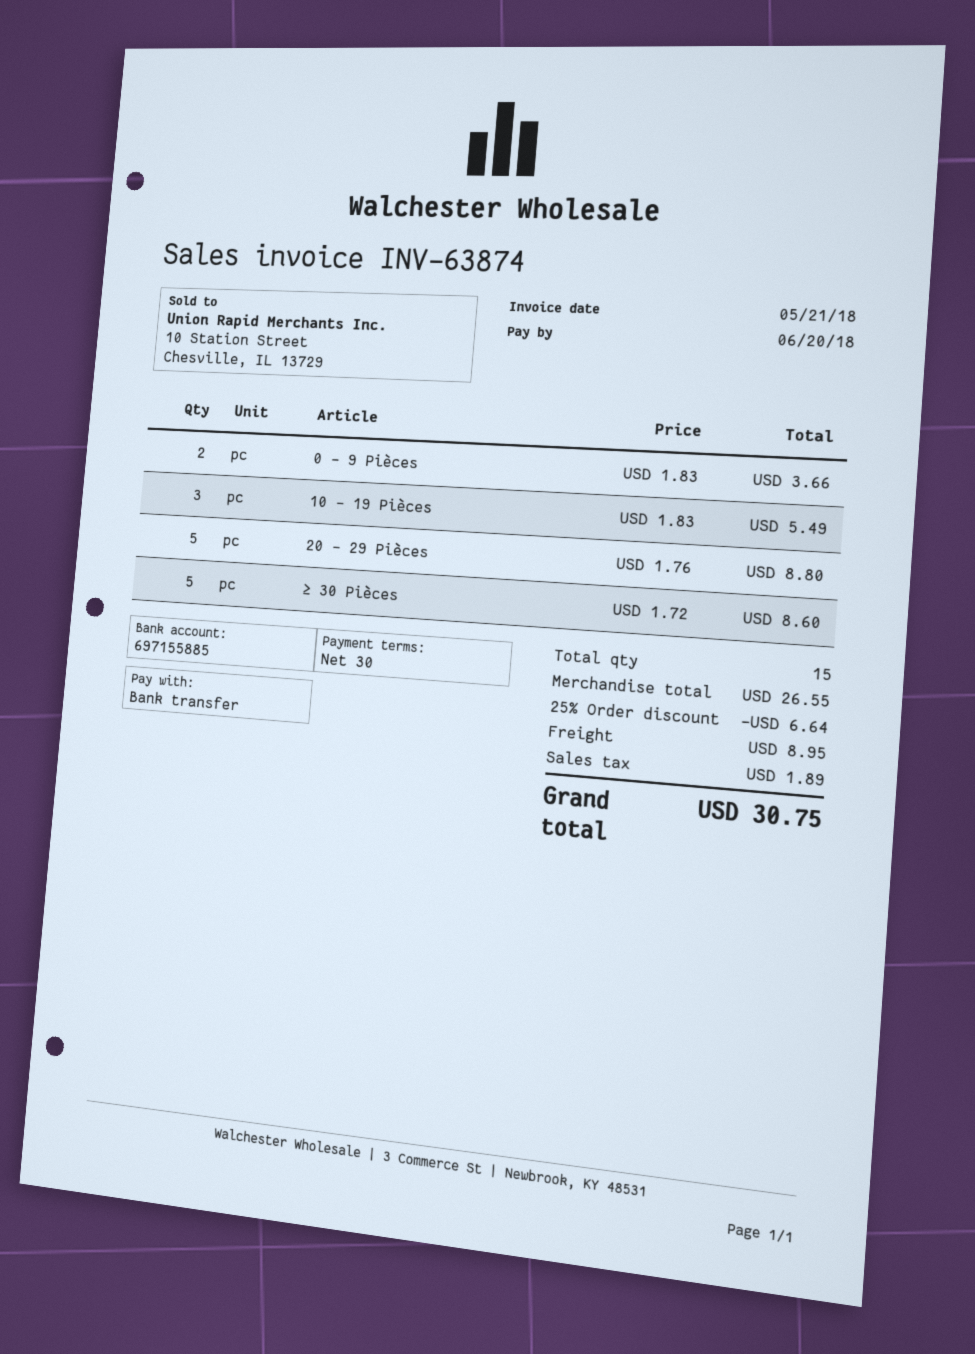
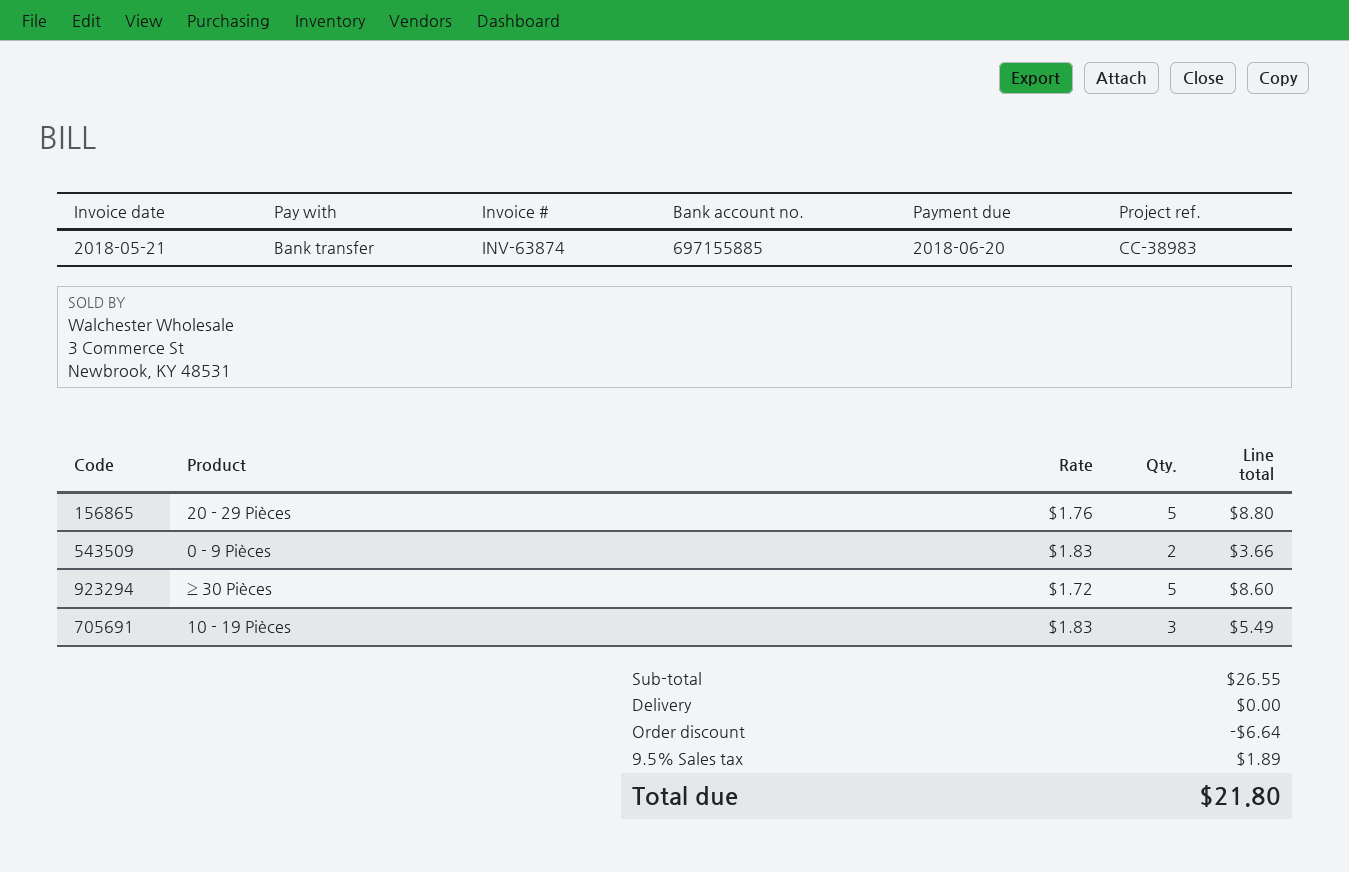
shipping: 8.95 -> 0.00
total: 30.75 -> 21.80

